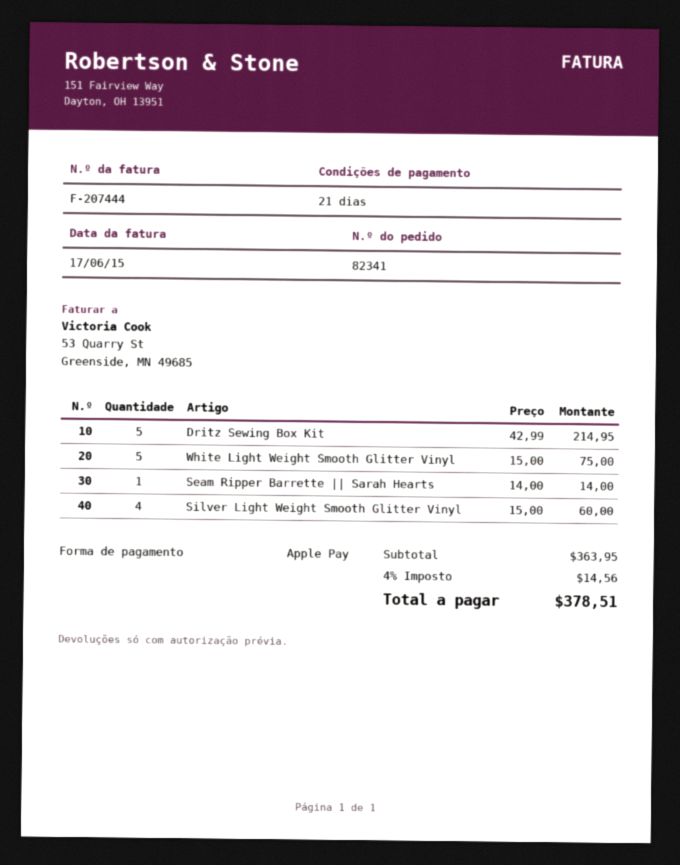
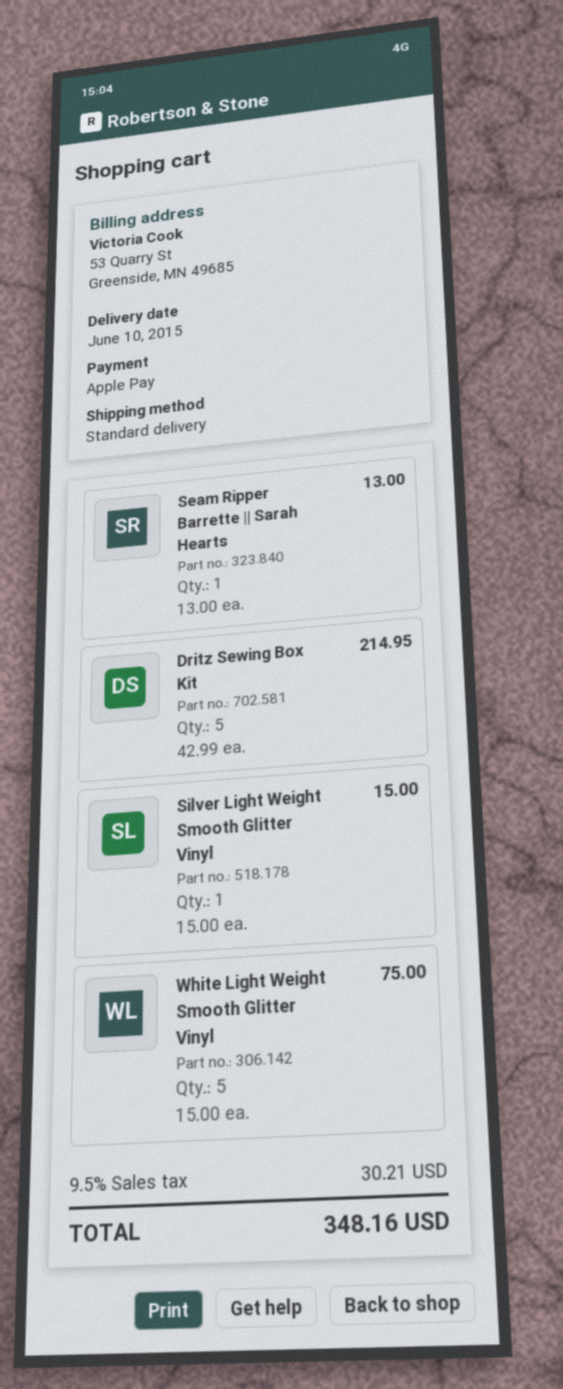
Seam Ripper Barrette || Sarah Hearts: 1 x 14.00 = 14.00 -> 1 x 13.00 = 13.00
Silver Light Weight Smooth Glitter Vinyl: 4 x 15.00 = 60.00 -> 1 x 15.00 = 15.00
tax: 4% = 14.56 -> 9.5% = 30.21
total: 378.51 -> 348.16

